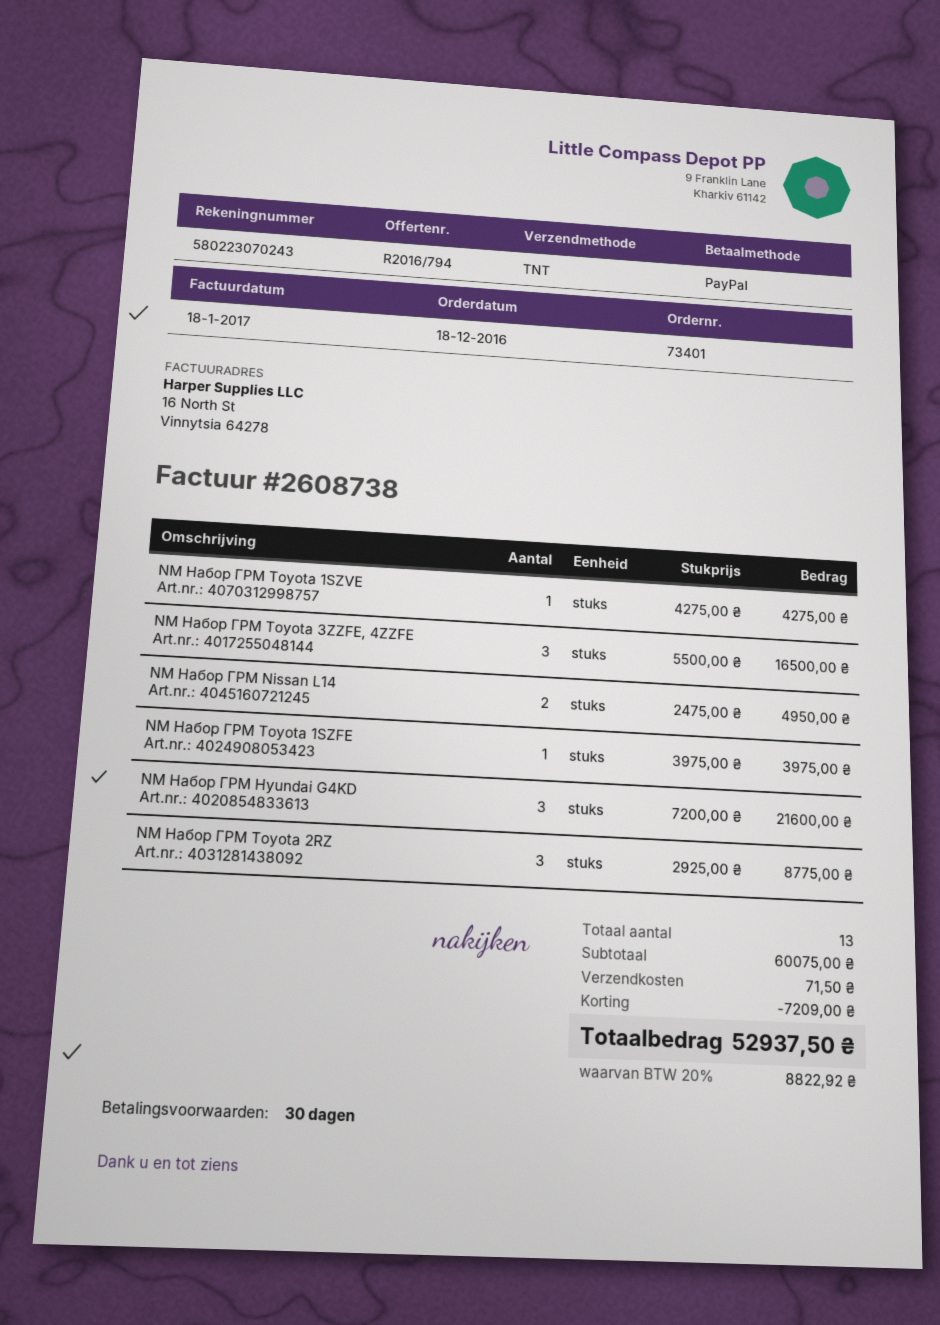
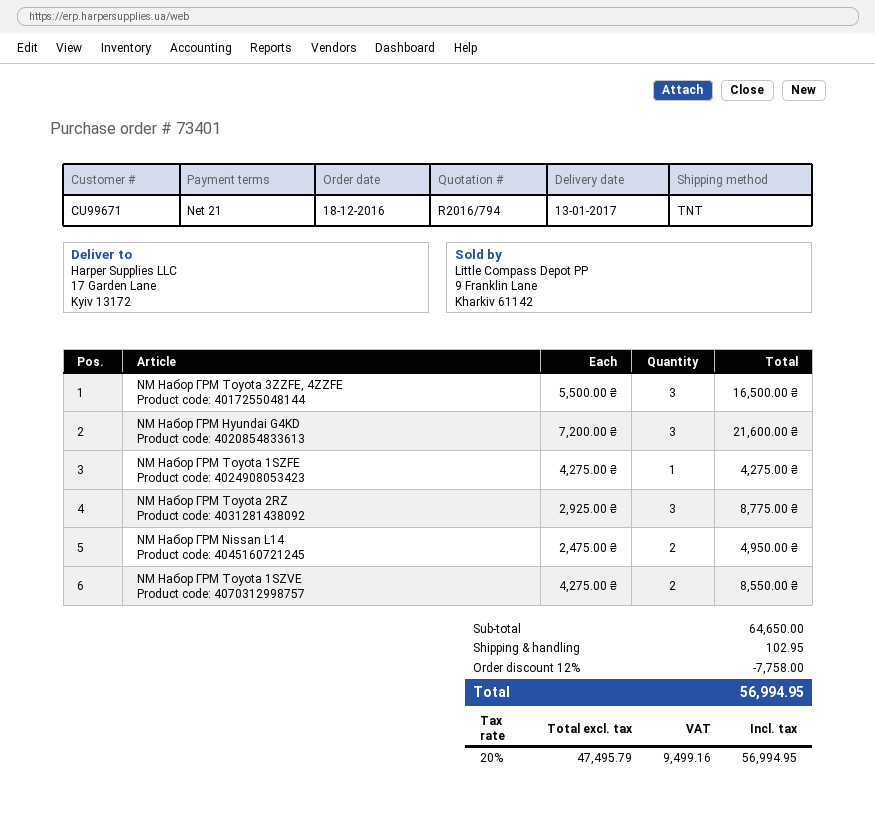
payment terms: 30 days -> 21 days
NM Набор ГРМ Toyota 1SZVE: 1 x 4275.00 = 4275.00 -> 2 x 4275.00 = 8550.00
NM Набор ГРМ Toyota 1SZFE: 1 x 3975.00 = 3975.00 -> 1 x 4275.00 = 4275.00
subtotal: 60075.00 -> 64650.00
discount: 7209.00 -> 7758.00
shipping: 71.50 -> 102.95
tax: 20% = 8822.92 -> 20% = 9499.16
total: 52937.50 -> 56994.95

